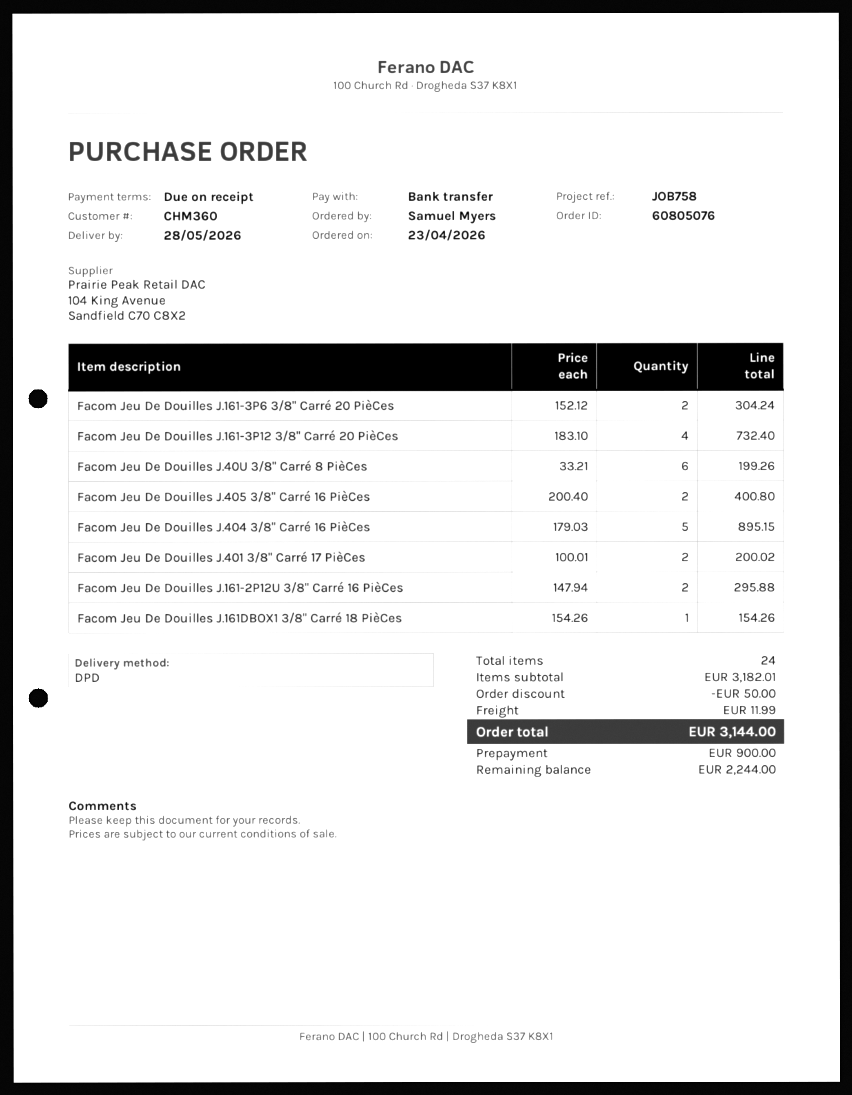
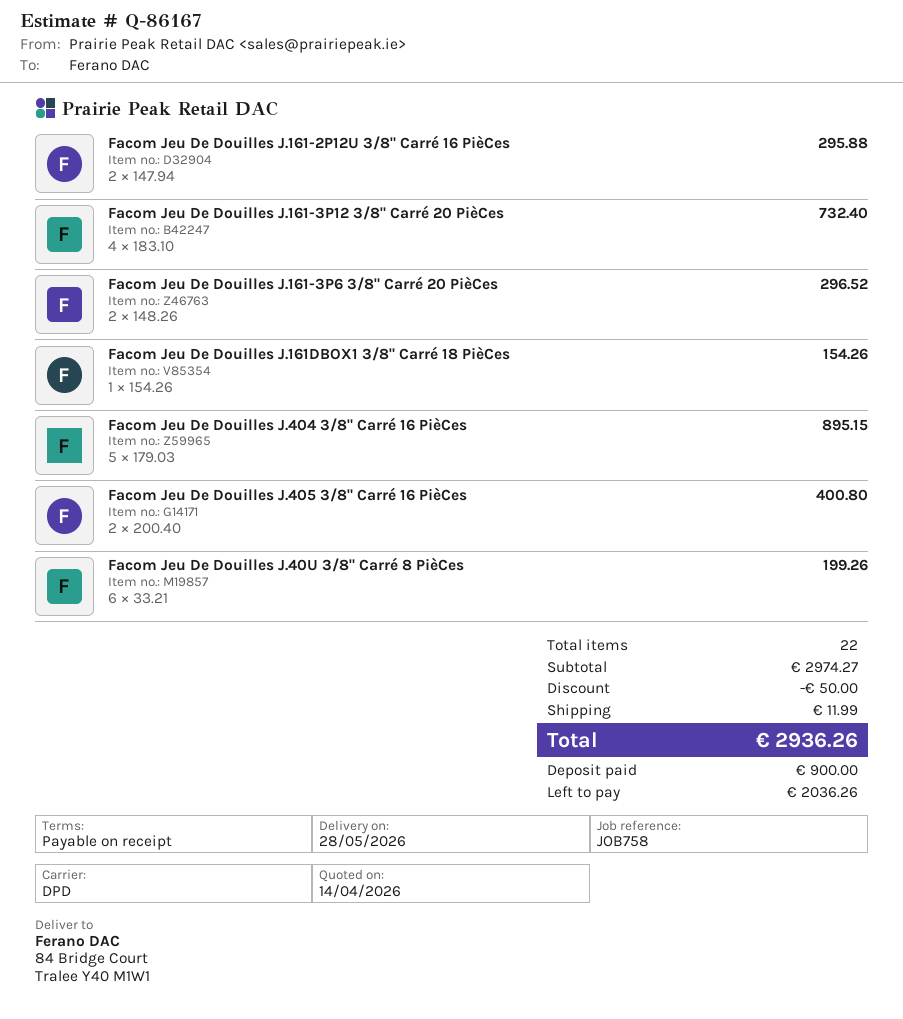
Facom Jeu De Douilles J.161-3P6 3/8" Carré 20 PièCes: 2 x 152.12 = 304.24 -> 2 x 148.26 = 296.52
Facom Jeu De Douilles J.401 3/8" Carré 17 PièCes: 2 x 100.01 = 200.02 -> none
total quantity: 24 -> 22
subtotal: 3182.01 -> 2974.27
total: 3144.00 -> 2936.26
balance: 2244.00 -> 2036.26

